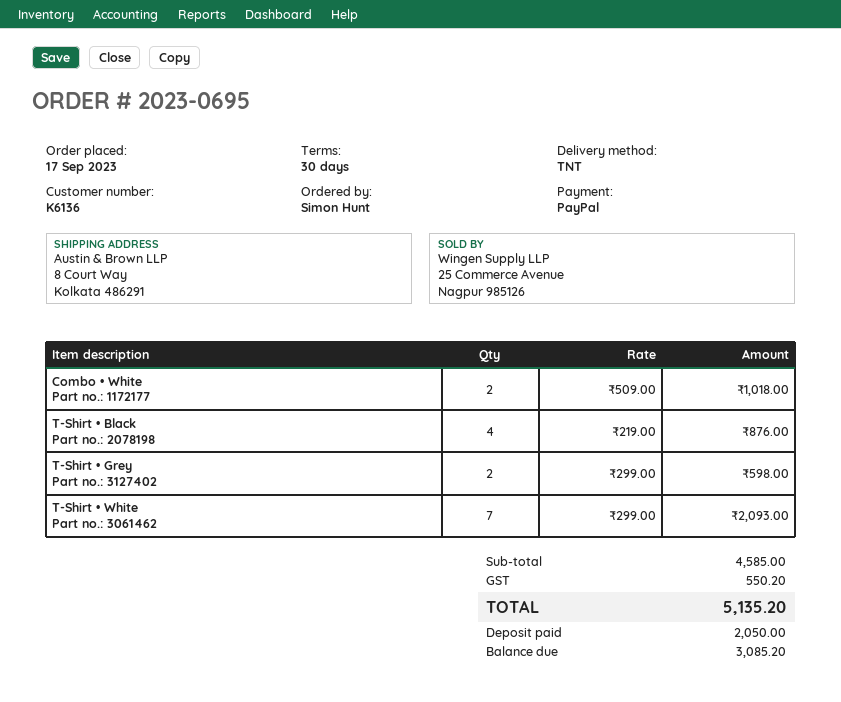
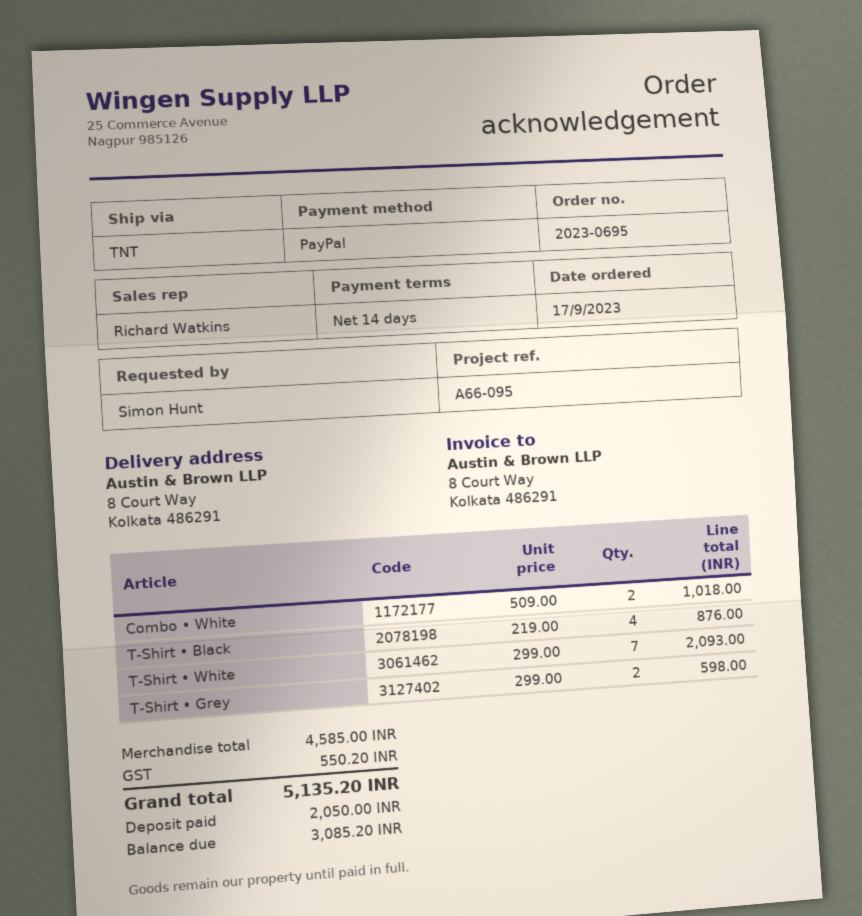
payment terms: 30 days -> 14 days

